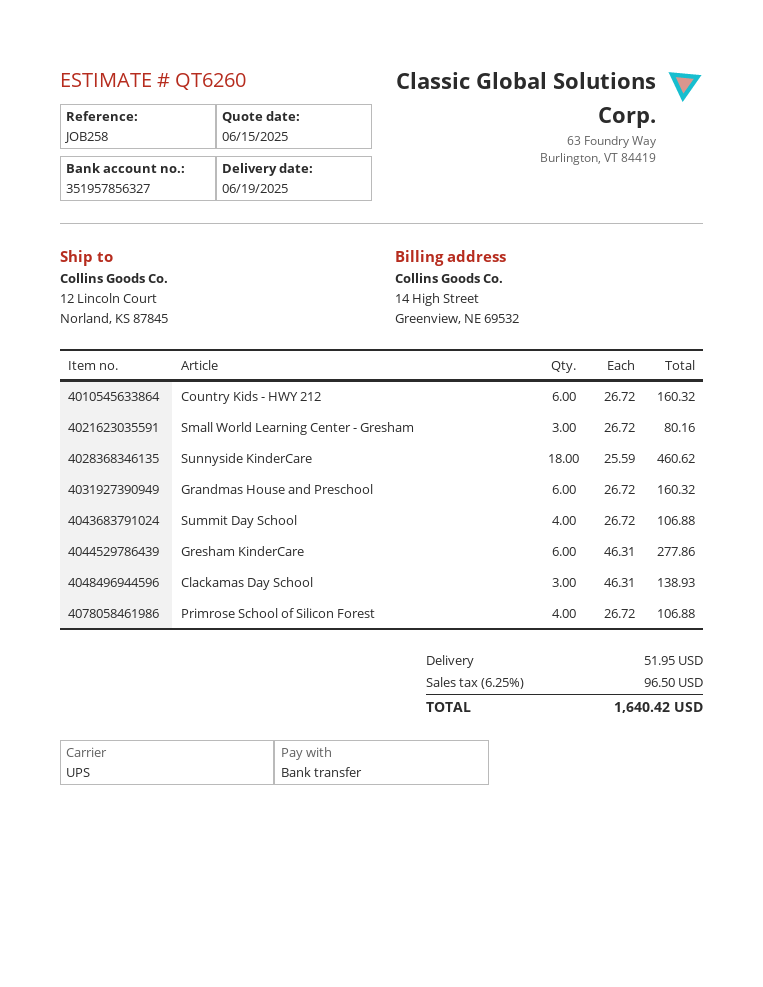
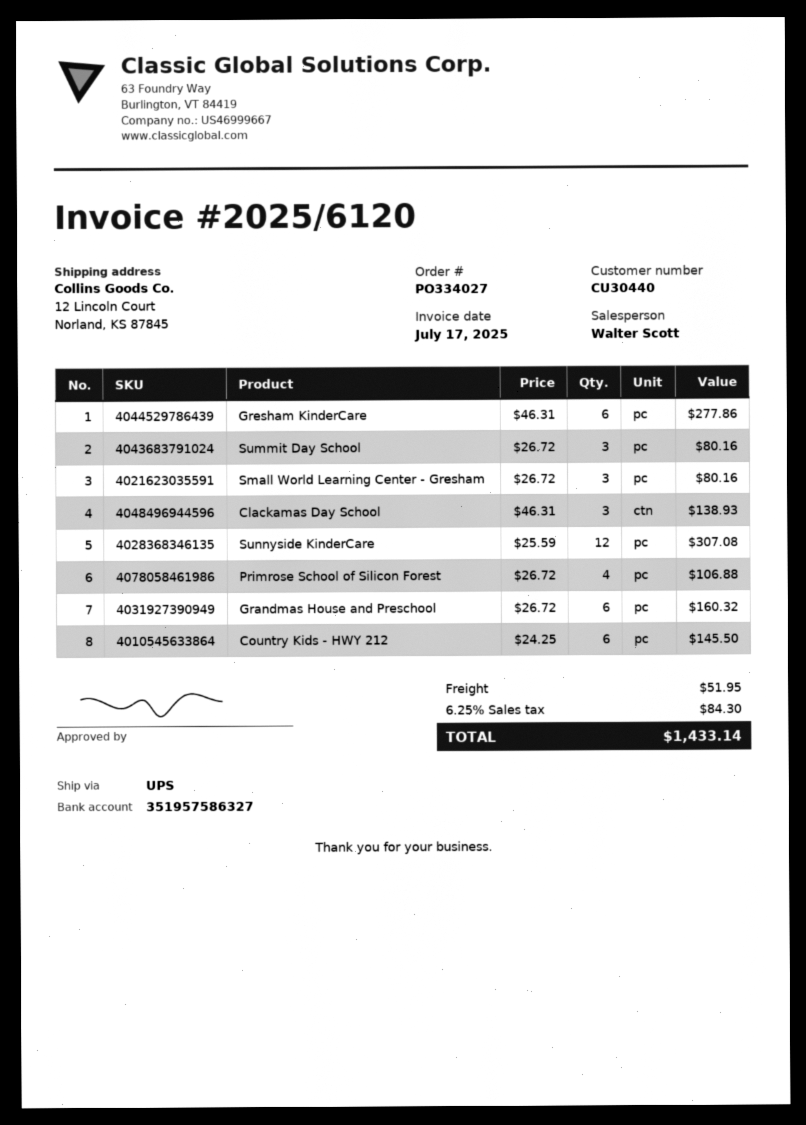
bank account: 351957856327 -> 351957586327
Country Kids - HWY 212: 6 x 26.72 = 160.32 -> 6 x 24.25 = 145.50
Sunnyside KinderCare: 18 x 25.59 = 460.62 -> 12 x 25.59 = 307.08
Summit Day School: 4 x 26.72 = 106.88 -> 3 x 26.72 = 80.16
tax: 6.25% = 96.50 -> 6.25% = 84.30
total: 1640.42 -> 1433.14

